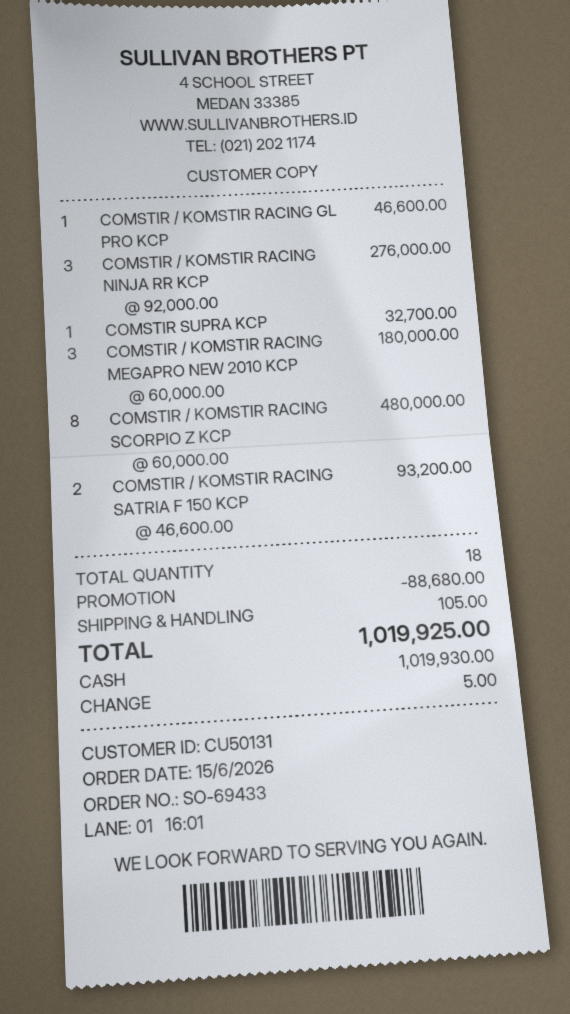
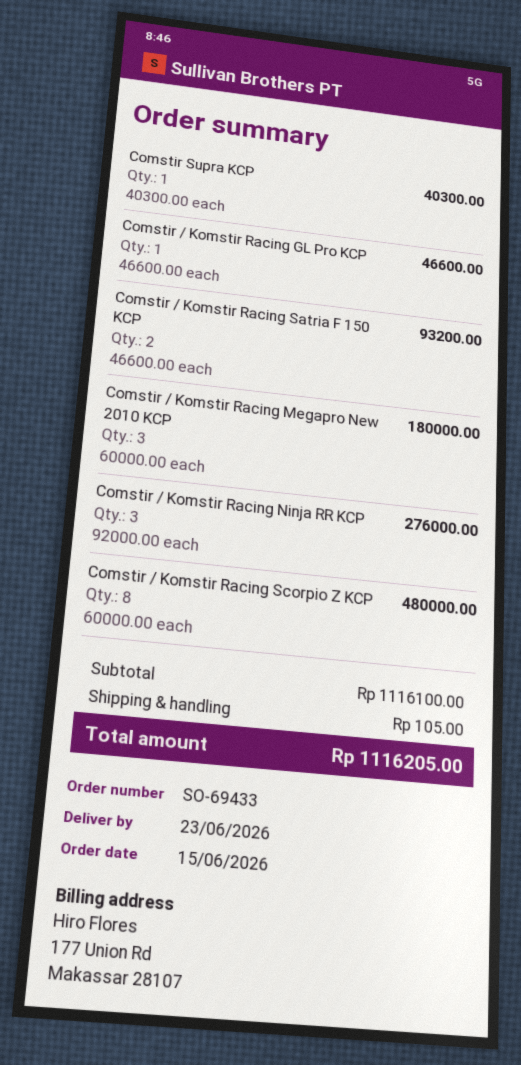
COMSTIR SUPRA KCP: 1 x 32700.00 = 32700.00 -> 1 x 40300.00 = 40300.00
discount: 88680.00 -> none
total: 1019925.00 -> 1116205.00

